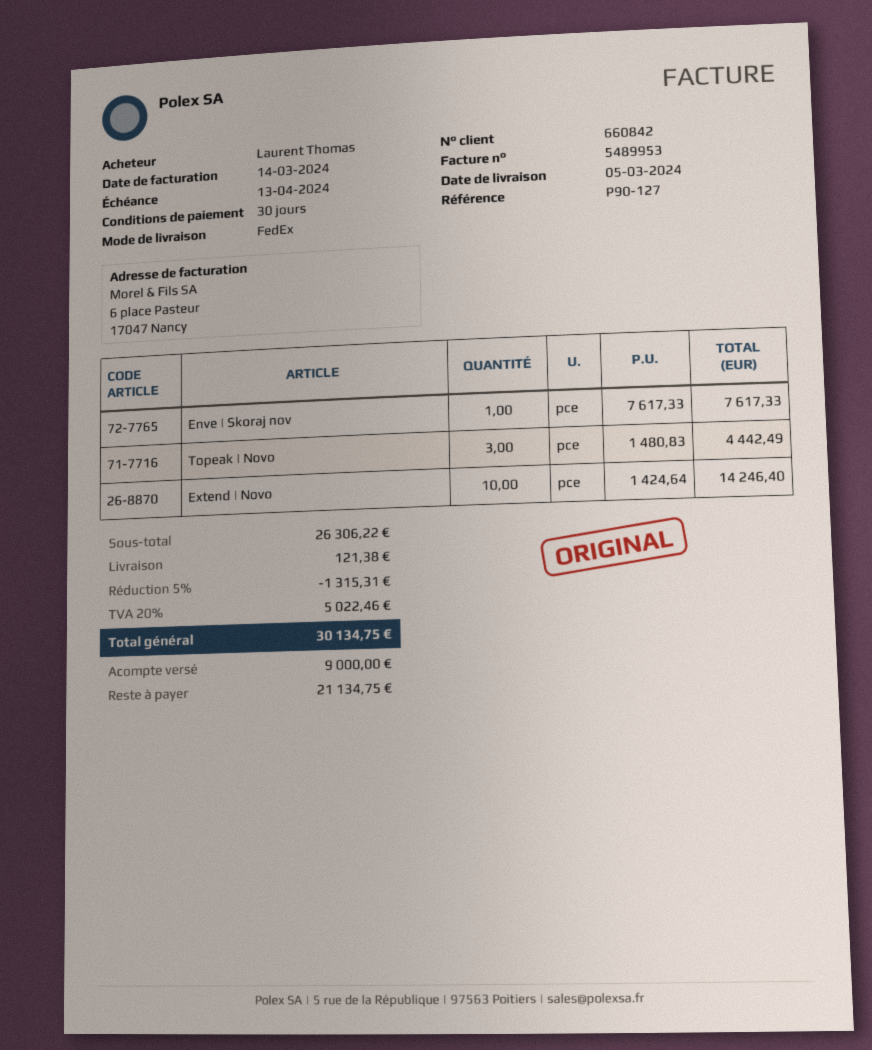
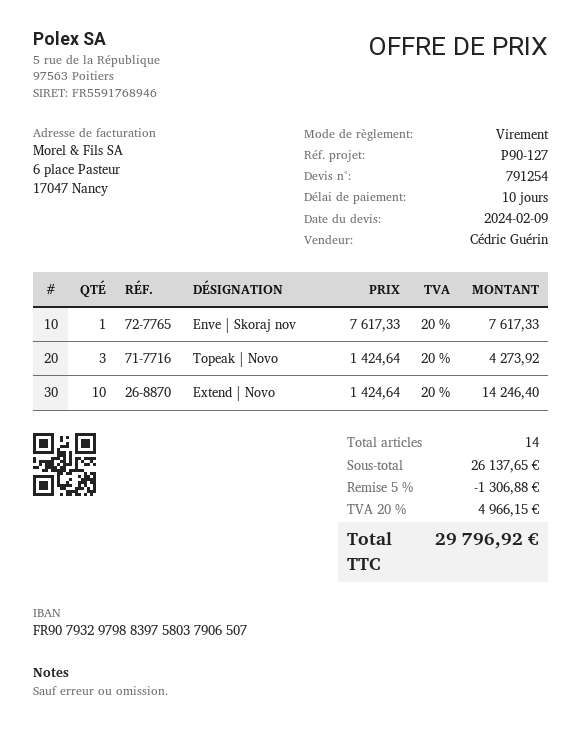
payment terms: 30 days -> 10 days
Topeak | Novo: 3 x 1480.83 = 4442.49 -> 3 x 1424.64 = 4273.92
subtotal: 26306.22 -> 26137.65
discount: 5% = 1315.31 -> 5% = 1306.88
shipping: 121.38 -> none
tax: 20% = 5022.46 -> 20% = 4966.15
total: 30134.75 -> 29796.92

